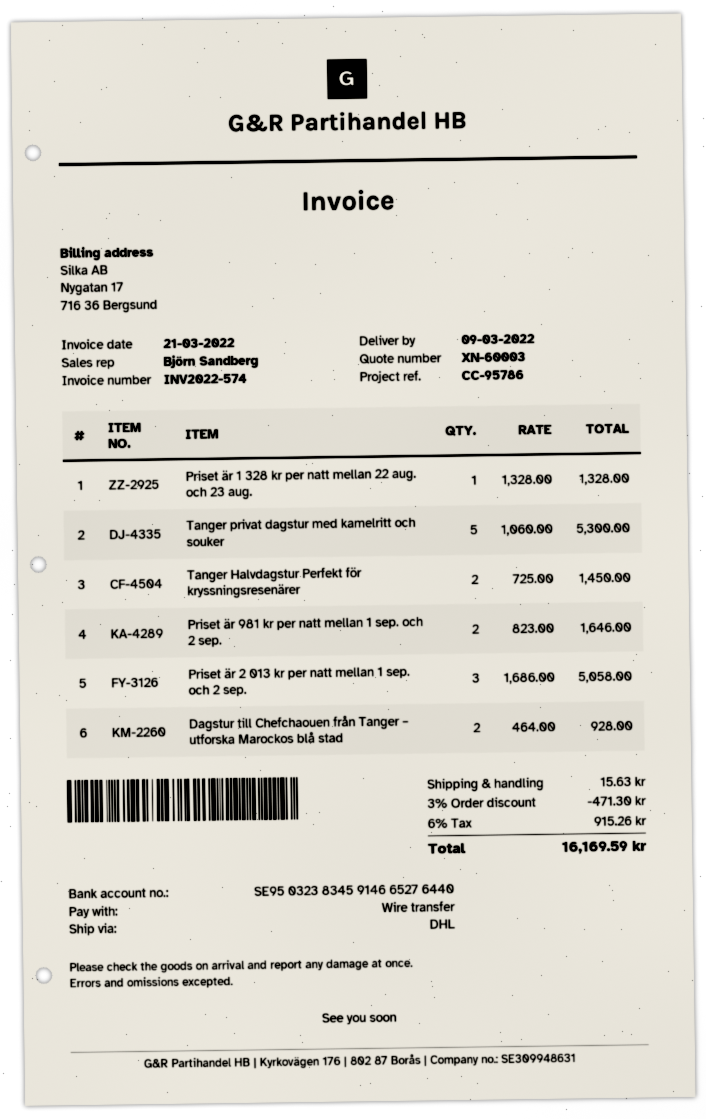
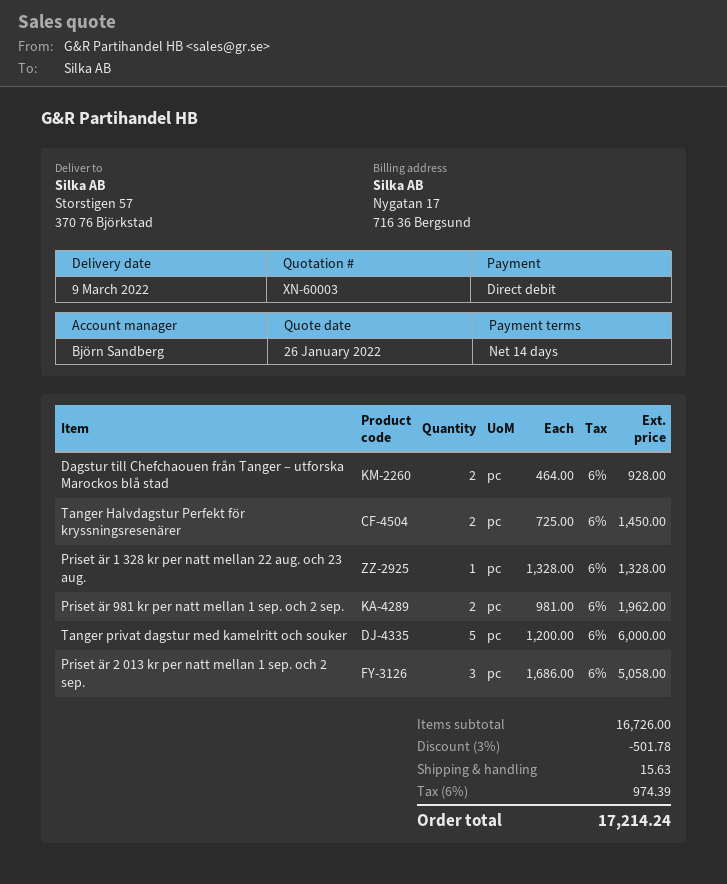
payment method: bank transfer -> direct debit
Tanger privat dagstur med kamelritt och souker: 5 x 1060.00 = 5300.00 -> 5 x 1200.00 = 6000.00
Priset är 981 kr per natt mellan 1 sep. och 2 sep.: 2 x 823.00 = 1646.00 -> 2 x 981.00 = 1962.00
discount: 3% = 471.30 -> 3% = 501.78
tax: 6% = 915.26 -> 6% = 974.39
total: 16169.59 -> 17214.24

